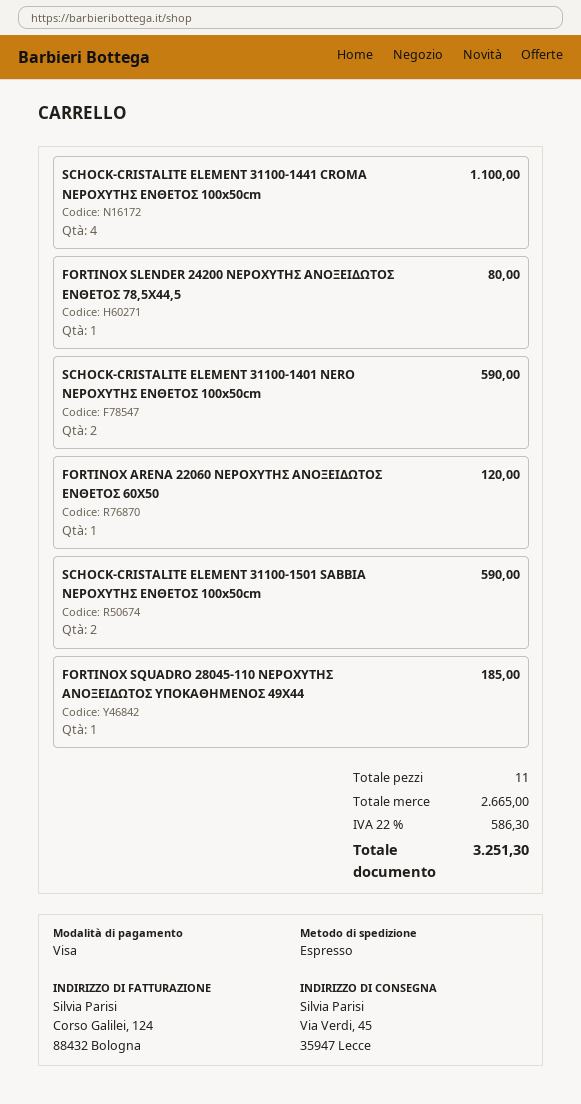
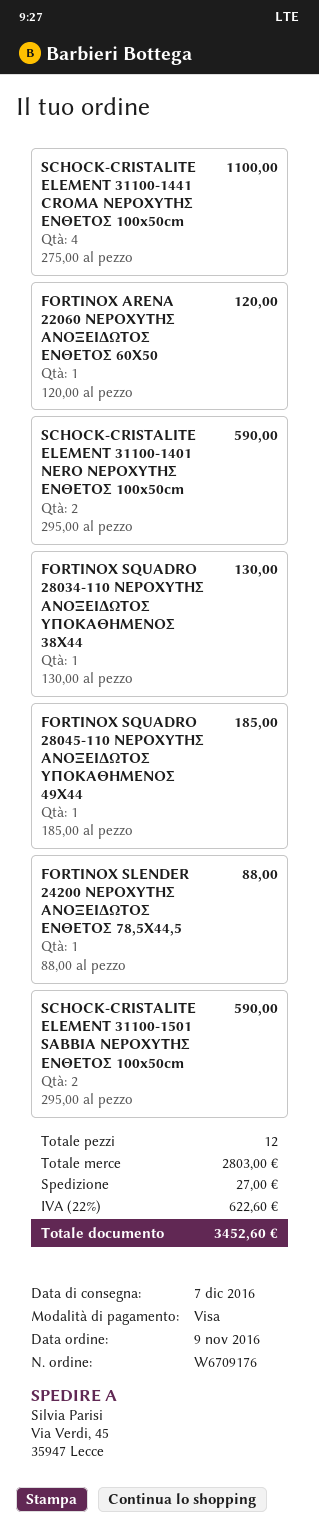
FORTINOX SLENDER 24200 ΝΕΡΟΧΥΤΗΣ ΑΝΟΞΕΙΔΩΤΟΣ ΕΝΘΕΤΟΣ 78,5X44,5: 1 for 80.00 -> 1 for 88.00
FORTINOX SQUADRO 28034-110 ΝΕΡΟΧΥΤΗΣ ΑΝΟΞΕΙΔΩΤΟΣ ΥΠΟΚΑΘΗΜΕΝΟΣ 38X44: none -> 1 for 130.00
total quantity: 11 -> 12
subtotal: 2665.00 -> 2803.00
shipping: none -> 27.00
tax: 22% = 586.30 -> 22% = 622.60
total: 3251.30 -> 3452.60

